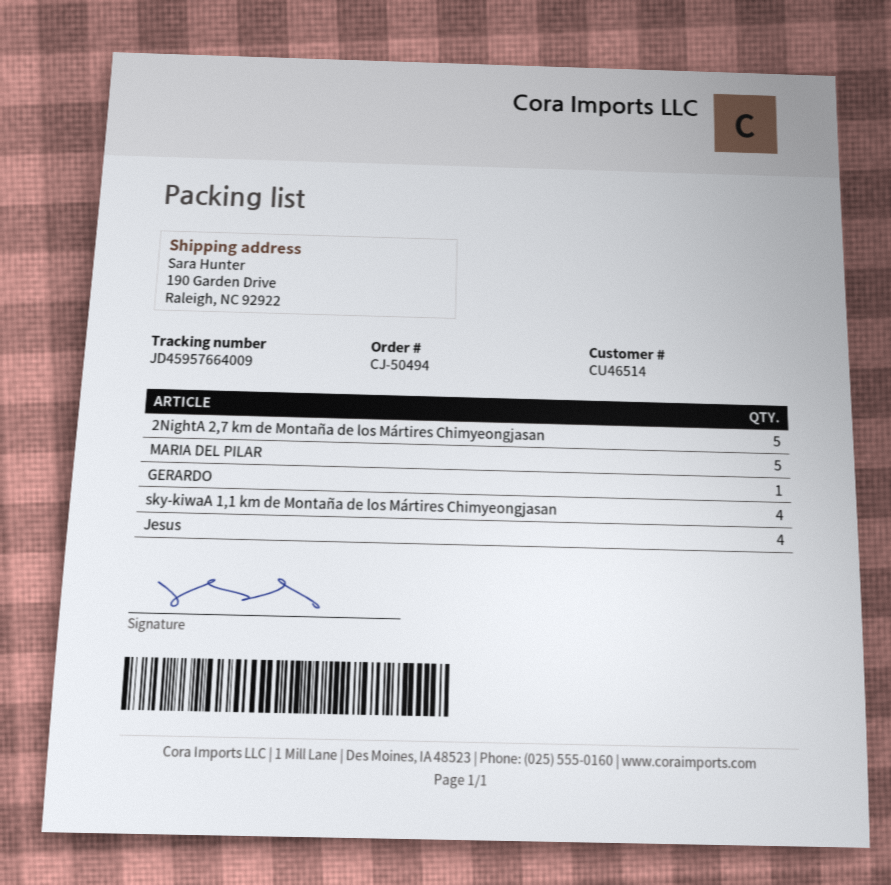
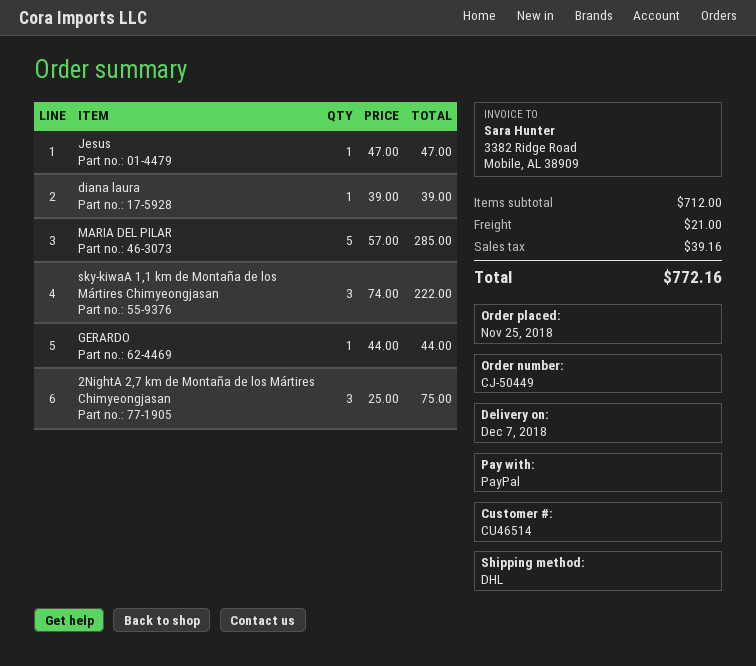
order number: CJ-50494 -> CJ-50449
2NightA 2,7 km de Montaña de los Mártires Chimyeongjasan: 5 -> 3
sky-kiwaA 1,1 km de Montaña de los Mártires Chimyeongjasan: 4 -> 3
Jesus: 4 -> 1
diana laura: none -> 1

